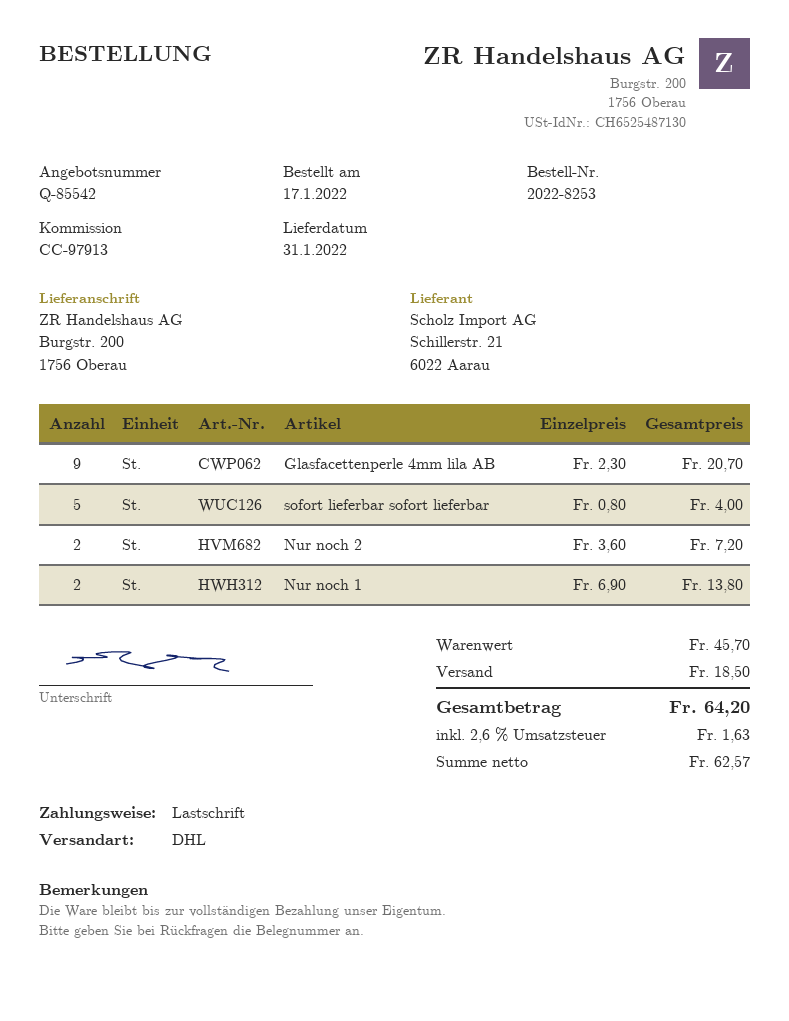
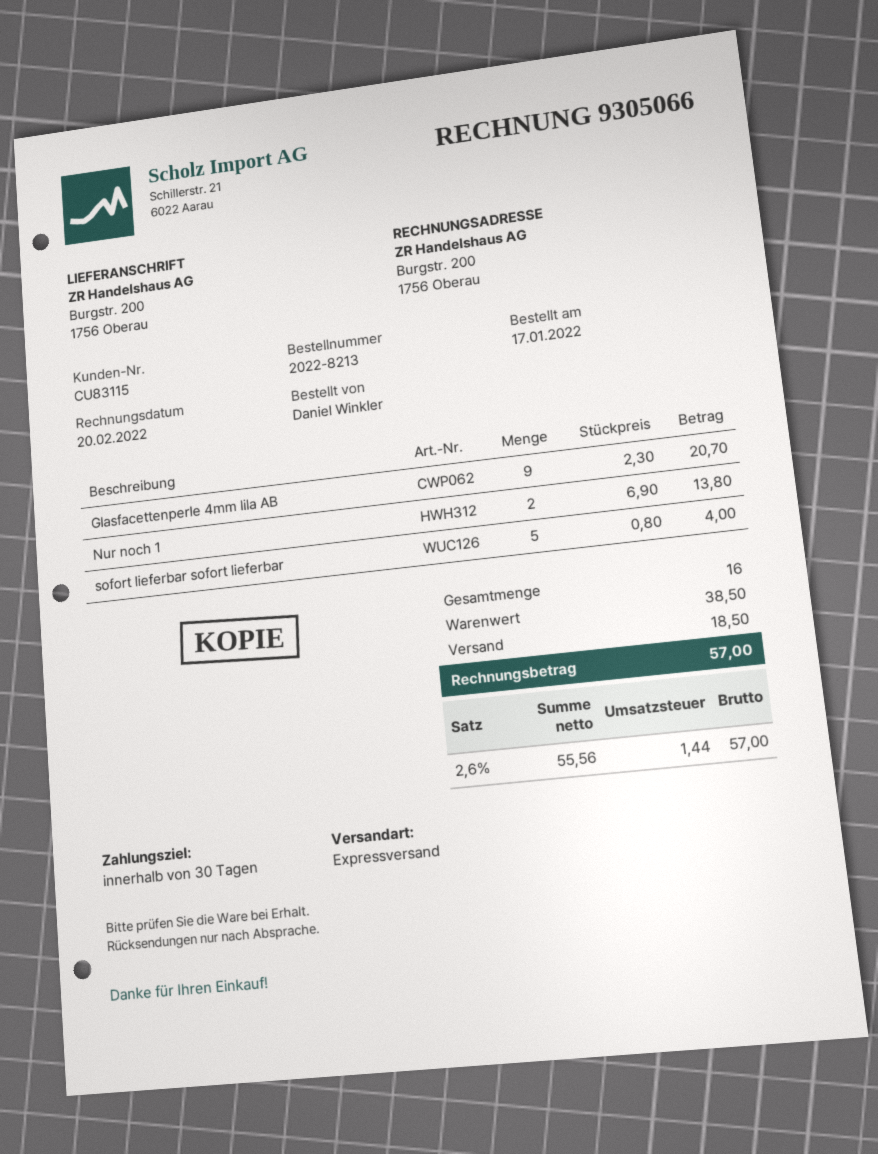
order number: 2022-8253 -> 2022-8213
shipping method: DHL -> express
Nur noch 2: 2 x 3.60 = 7.20 -> none
subtotal: 45.70 -> 38.50
net: 62.57 -> 55.56
tax: 2.6% = 1.63 -> 2.6% = 1.44
total: 64.20 -> 57.00

